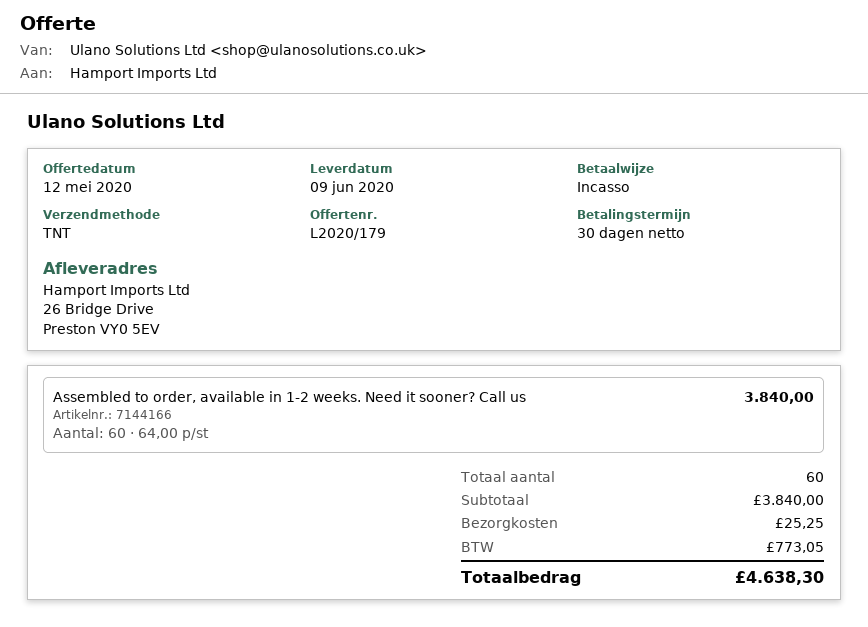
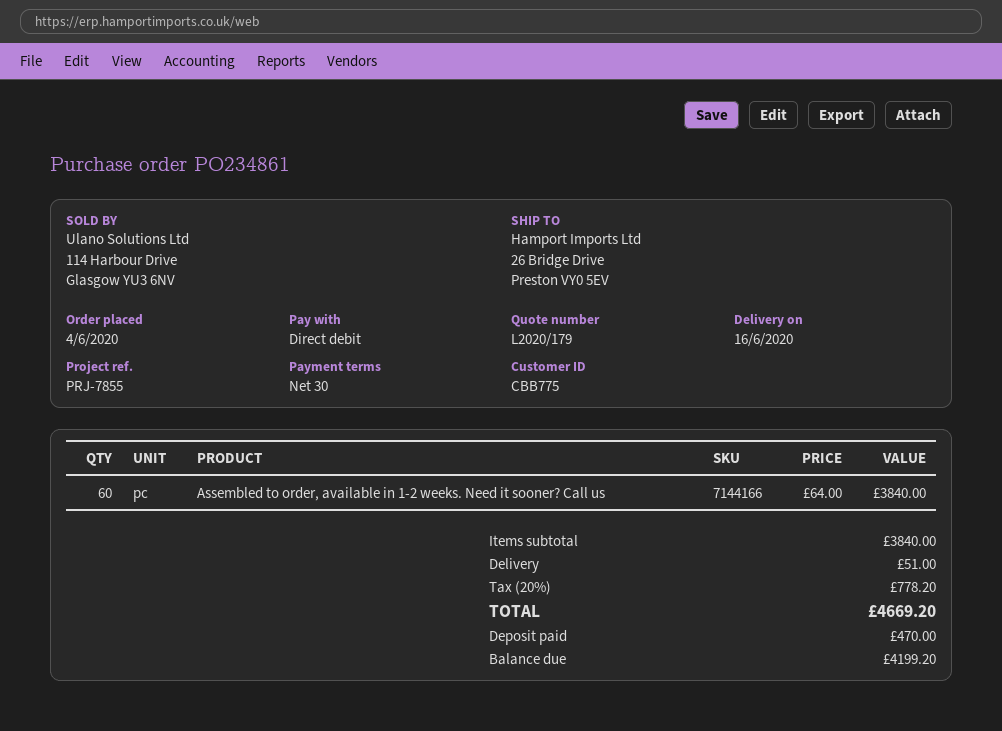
delivery date: 2020-06-09 -> 2020-06-16
shipping: 25.25 -> 51.00
tax: 773.05 -> 778.20
total: 4638.30 -> 4669.20

